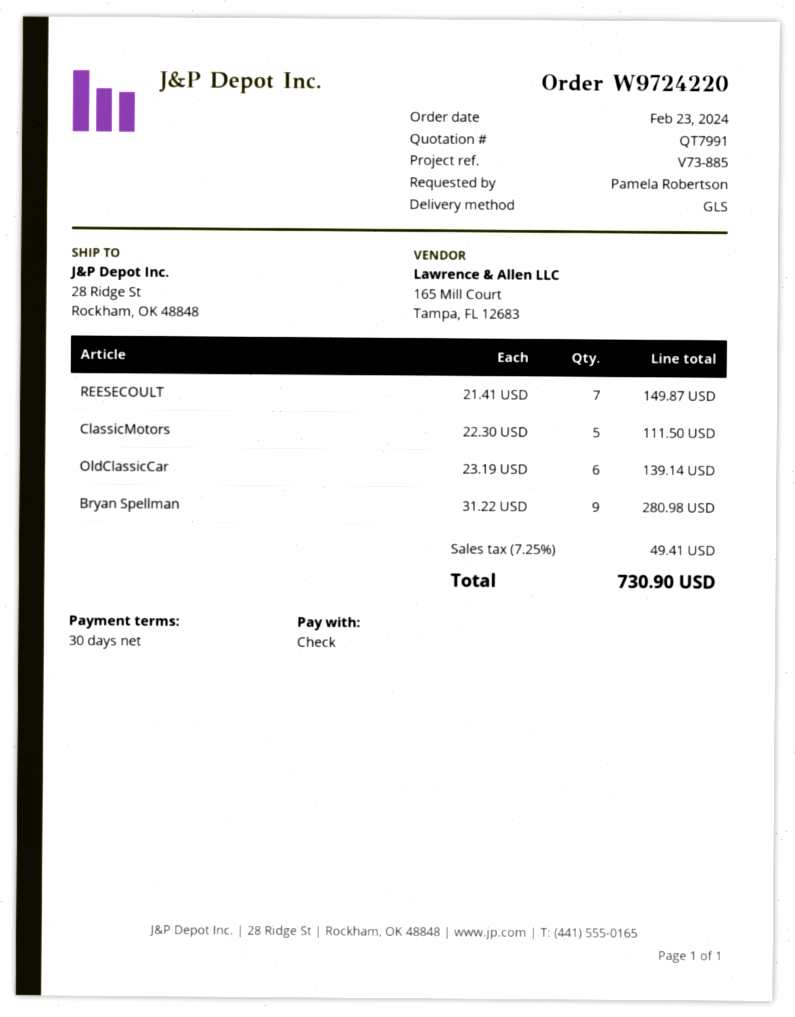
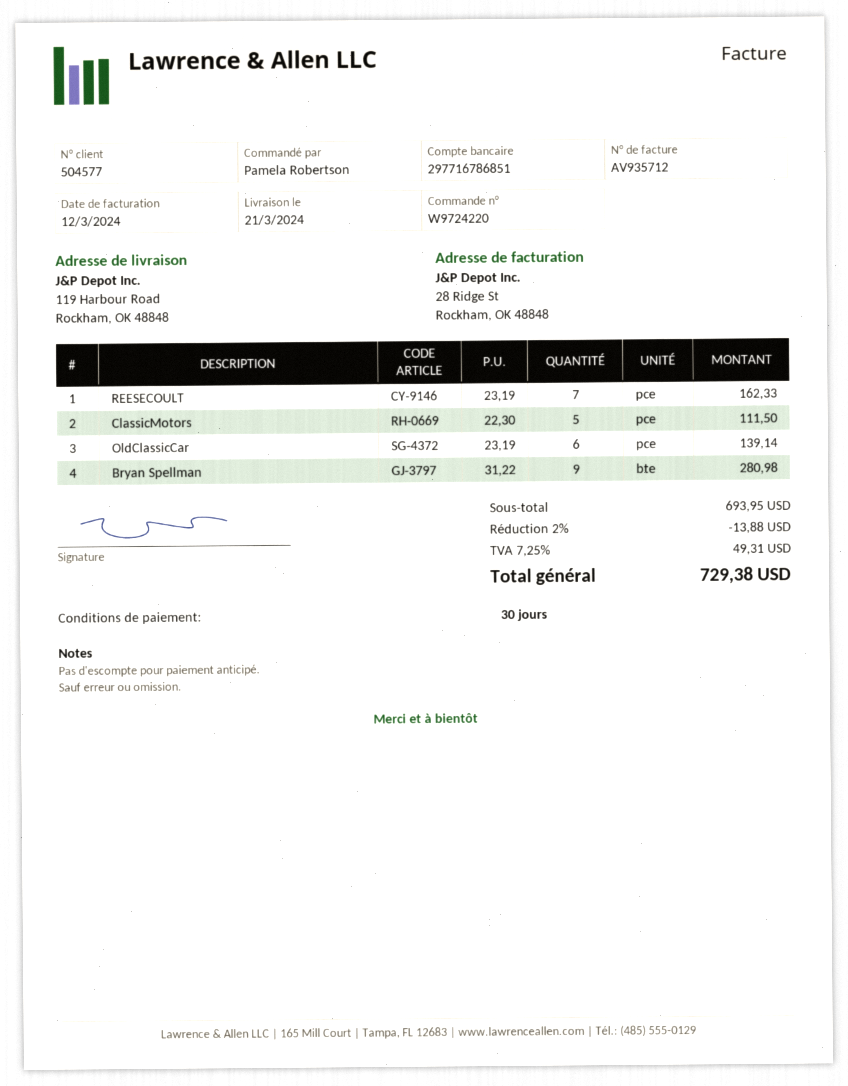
ship to: 28 Ridge St, Rockham, OK 48848 -> 119 Harbour Road, Rockham, OK 48848
REESECOULT: 7 x 21.41 = 149.87 -> 7 x 23.19 = 162.33
discount: none -> 2% = 13.88
tax: 7.25% = 49.41 -> 7.25% = 49.31
total: 730.90 -> 729.38

